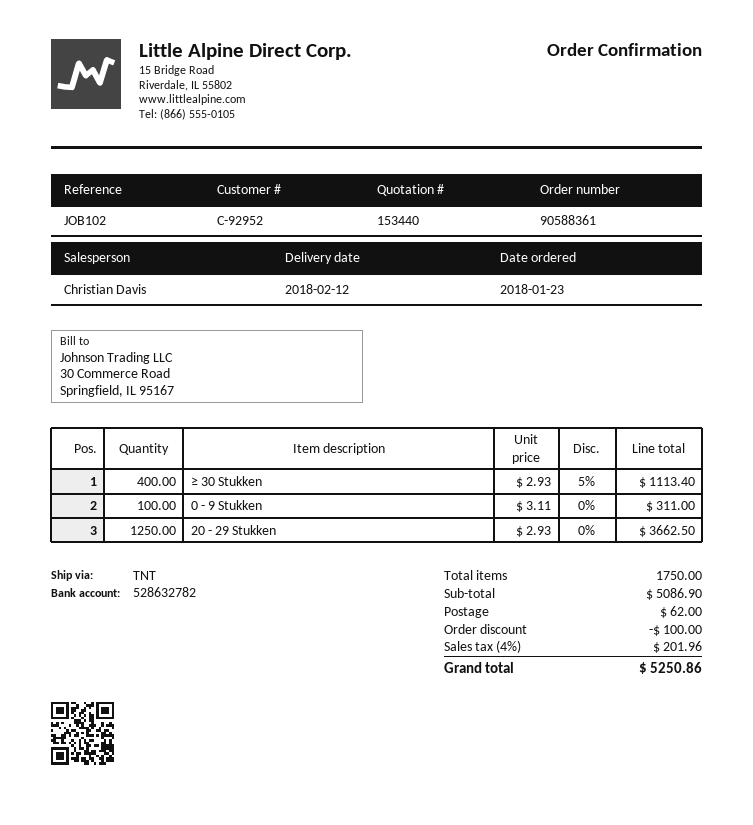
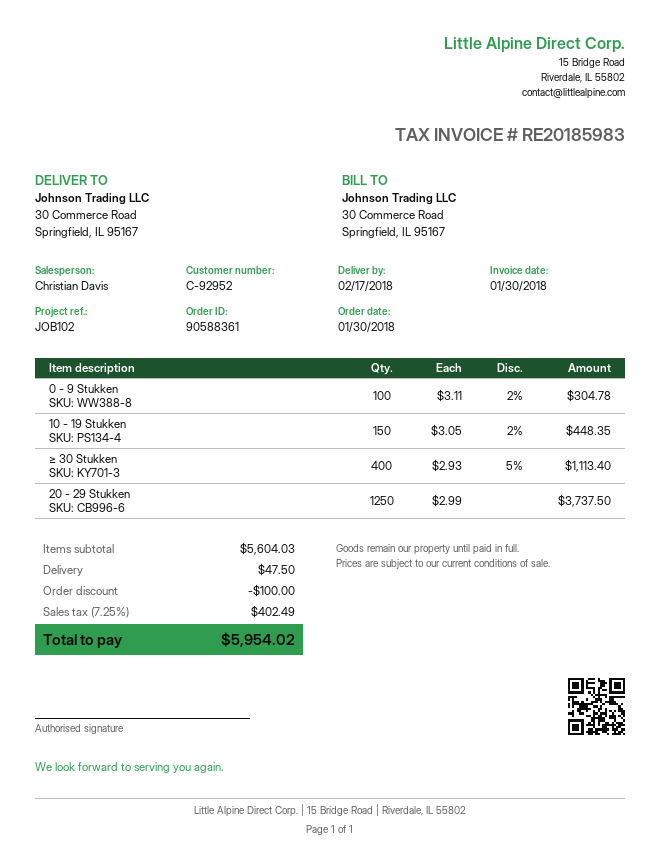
order date: 2018-01-23 -> 2018-01-30
delivery date: 2018-02-12 -> 2018-02-17
0 - 9 Stukken: 100 x 3.11 = 311.00 -> 100 x 3.11 - 2% = 304.78
20 - 29 Stukken: 1250 x 2.93 = 3662.50 -> 1250 x 2.99 = 3737.50
10 - 19 Stukken: none -> 150 x 3.05 - 2% = 448.35
subtotal: 5086.90 -> 5604.03
shipping: 62.00 -> 47.50
tax: 4% = 201.96 -> 7.25% = 402.49
total: 5250.86 -> 5954.02

